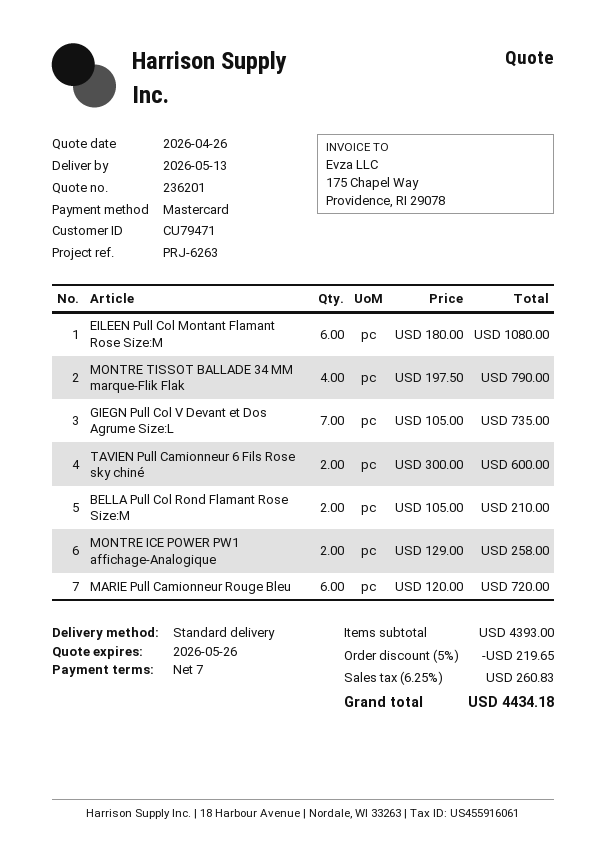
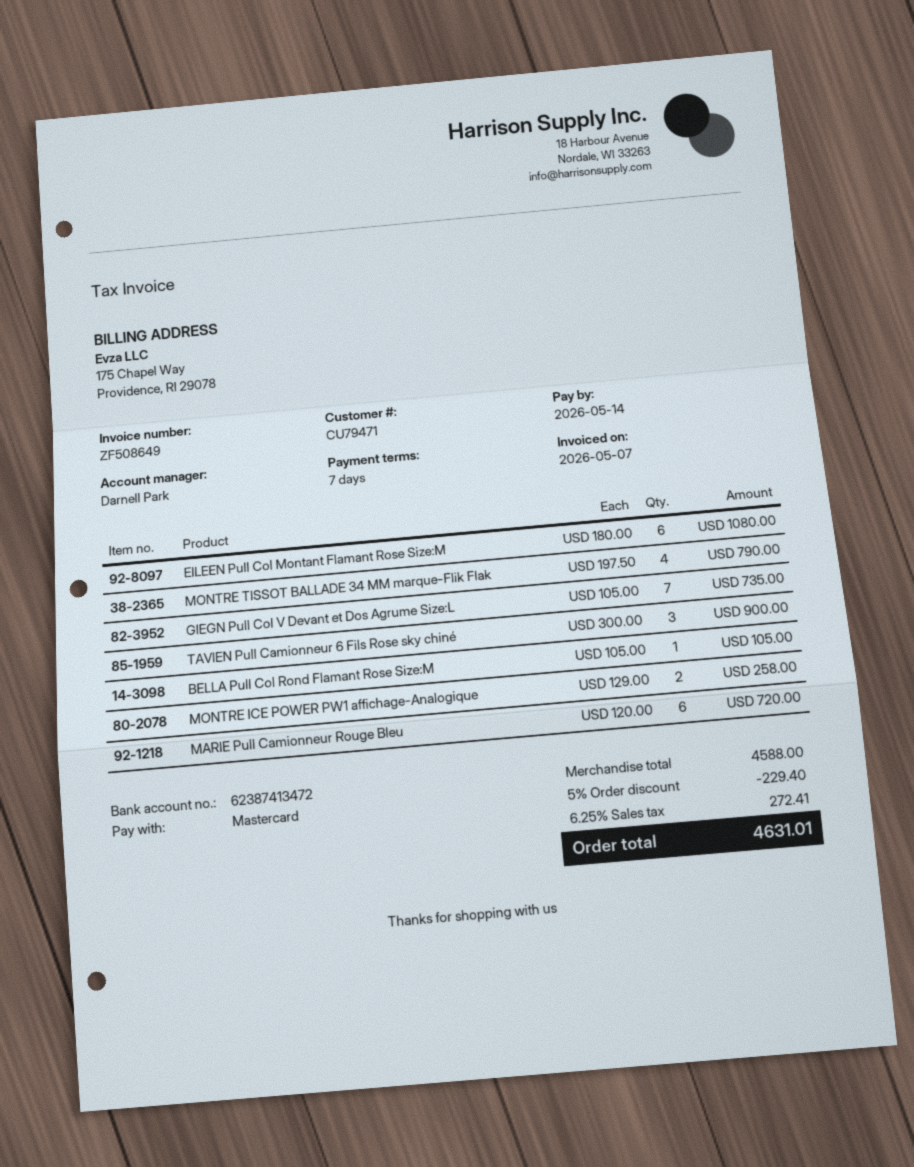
TAVIEN Pull Camionneur 6 Fils Rose sky chiné: 2 x 300.00 = 600.00 -> 3 x 300.00 = 900.00
BELLA Pull Col Rond Flamant Rose Size:M: 2 x 105.00 = 210.00 -> 1 x 105.00 = 105.00
subtotal: 4393.00 -> 4588.00
discount: 5% = 219.65 -> 5% = 229.40
tax: 6.25% = 260.83 -> 6.25% = 272.41
total: 4434.18 -> 4631.01

